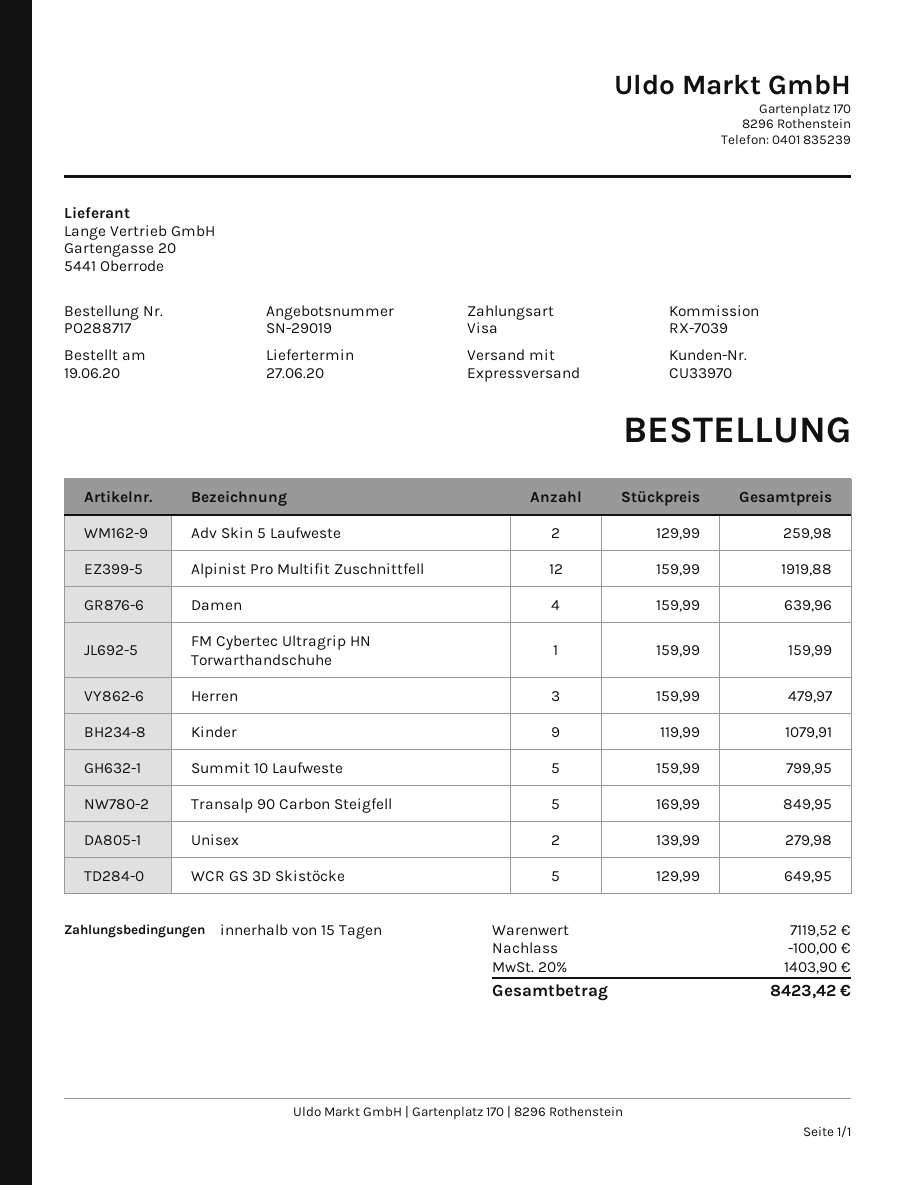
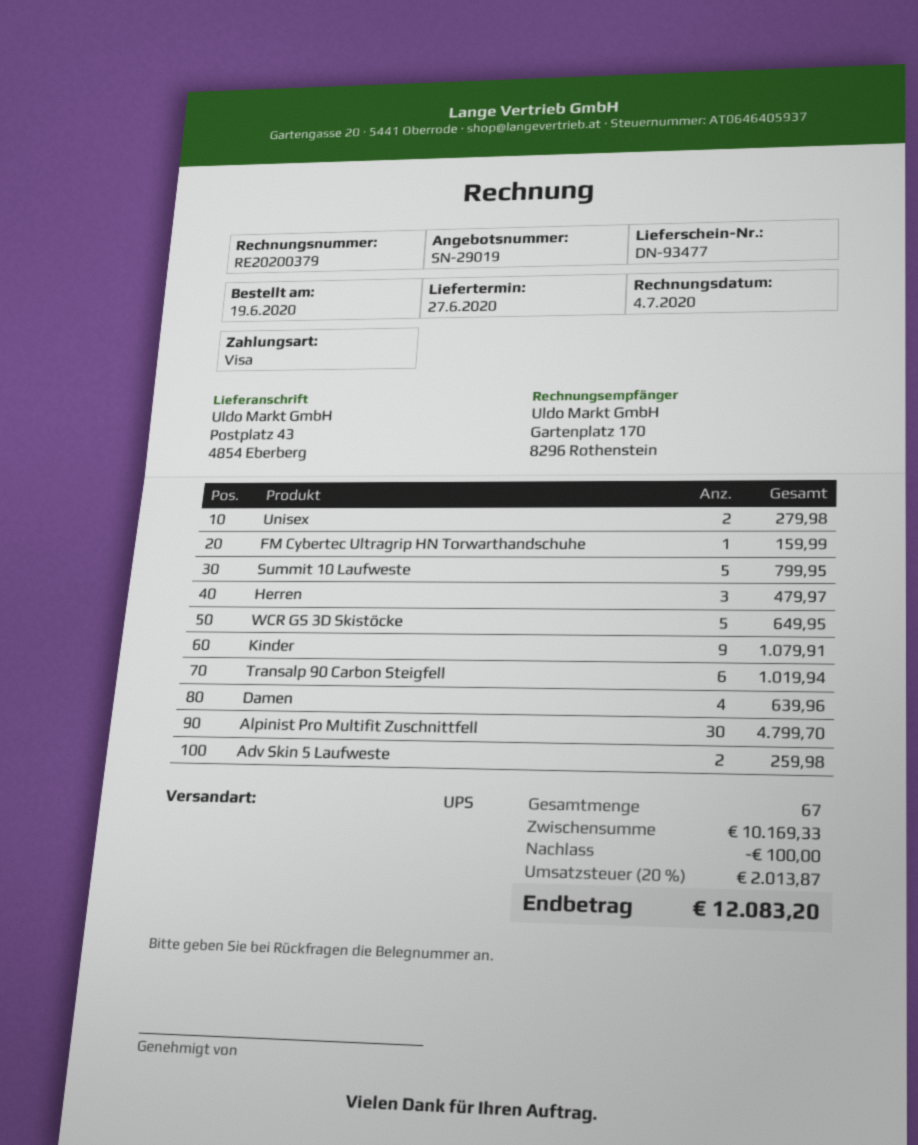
shipping method: express -> UPS
Alpinist Pro Multifit Zuschnittfell: 12 for 1919.88 -> 30 for 4799.70
Transalp 90 Carbon Steigfell: 5 for 849.95 -> 6 for 1019.94
subtotal: 7119.52 -> 10169.33
tax: 20% = 1403.90 -> 20% = 2013.87
total: 8423.42 -> 12083.20

